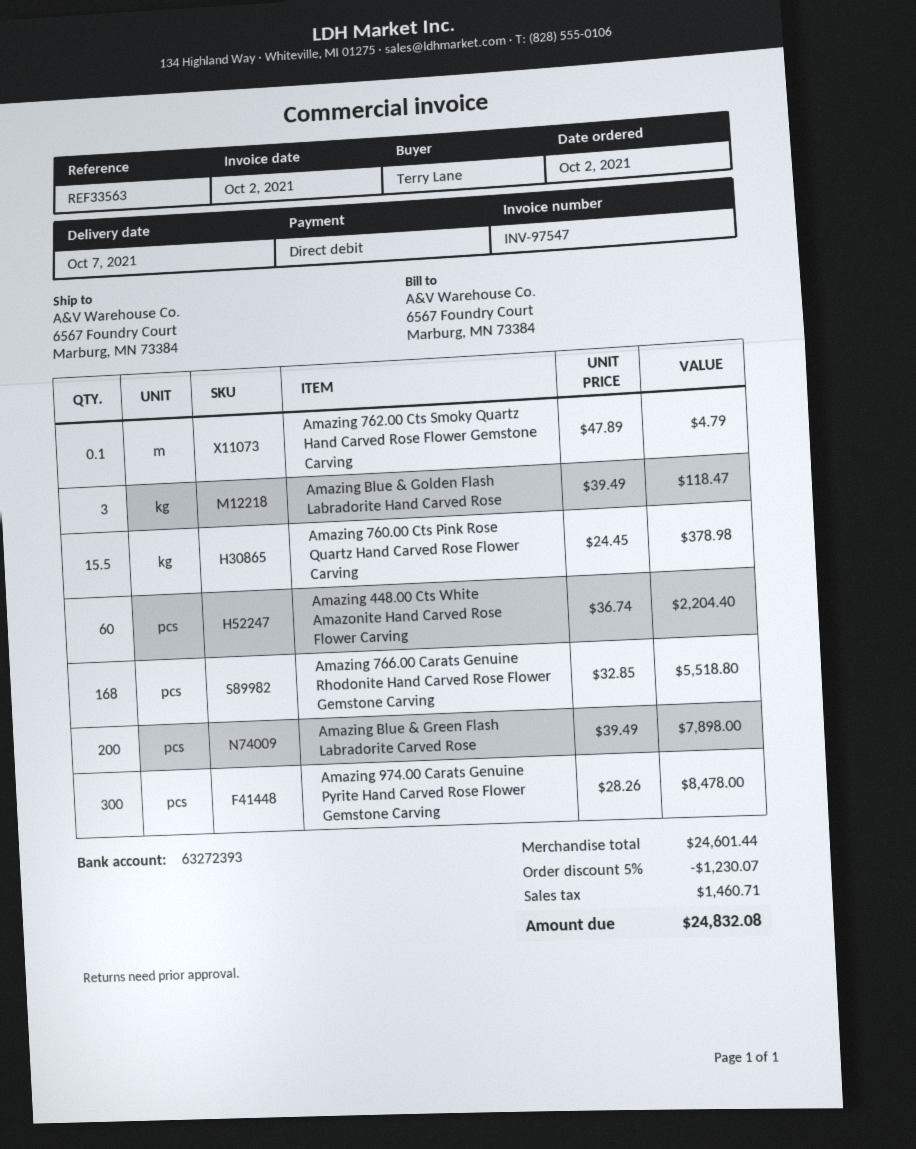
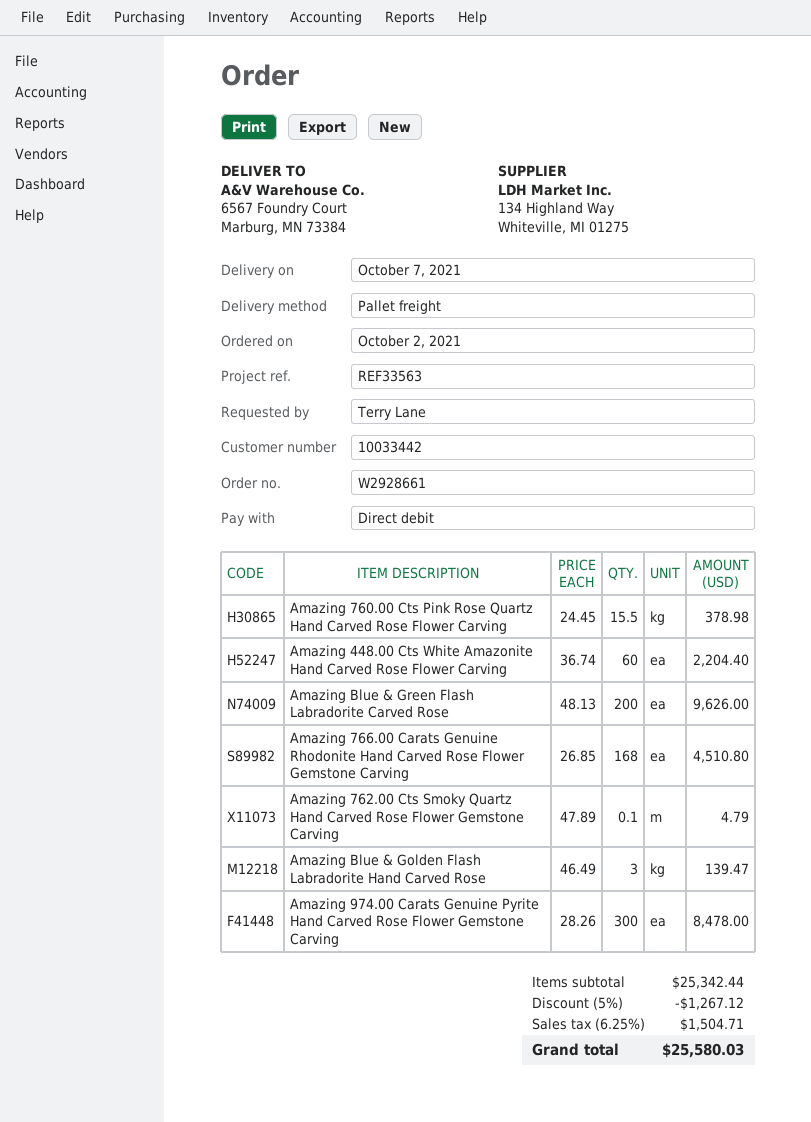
Amazing Blue & Golden Flash Labradorite Hand Carved Rose: 3 x 39.49 = 118.47 -> 3 x 46.49 = 139.47
Amazing 766.00 Carats Genuine Rhodonite Hand Carved Rose Flower Gemstone Carving: 168 x 32.85 = 5518.80 -> 168 x 26.85 = 4510.80
Amazing Blue & Green Flash Labradorite Carved Rose: 200 x 39.49 = 7898.00 -> 200 x 48.13 = 9626.00
subtotal: 24601.44 -> 25342.44
discount: 5% = 1230.07 -> 5% = 1267.12
tax: 1460.71 -> 1504.71
total: 24832.08 -> 25580.03

